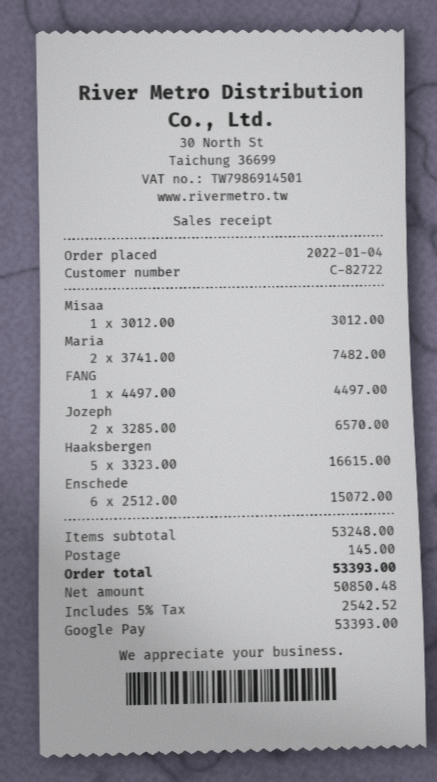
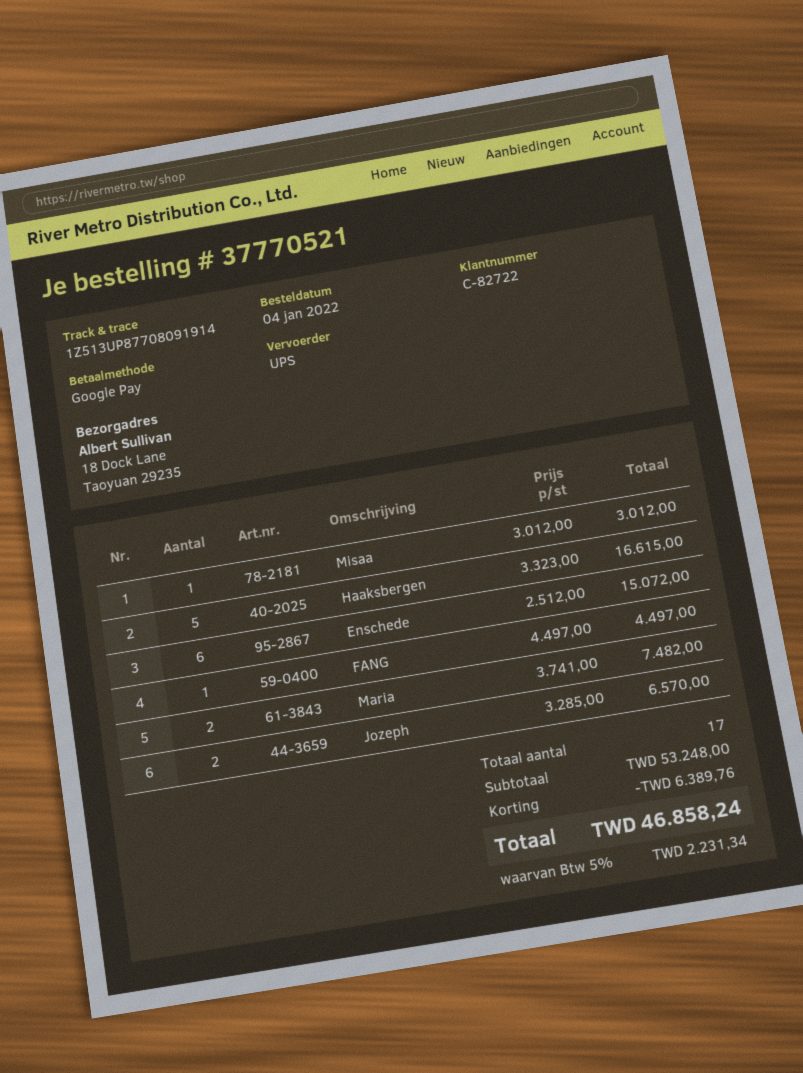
discount: none -> 6389.76
shipping: 145.00 -> none
tax: 5% = 2542.52 -> 5% = 2231.34
total: 53393.00 -> 46858.24

